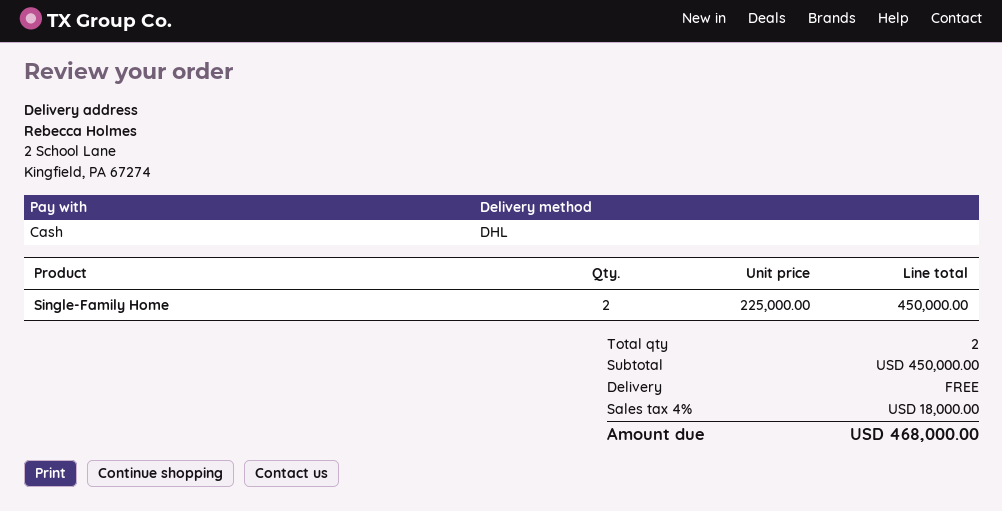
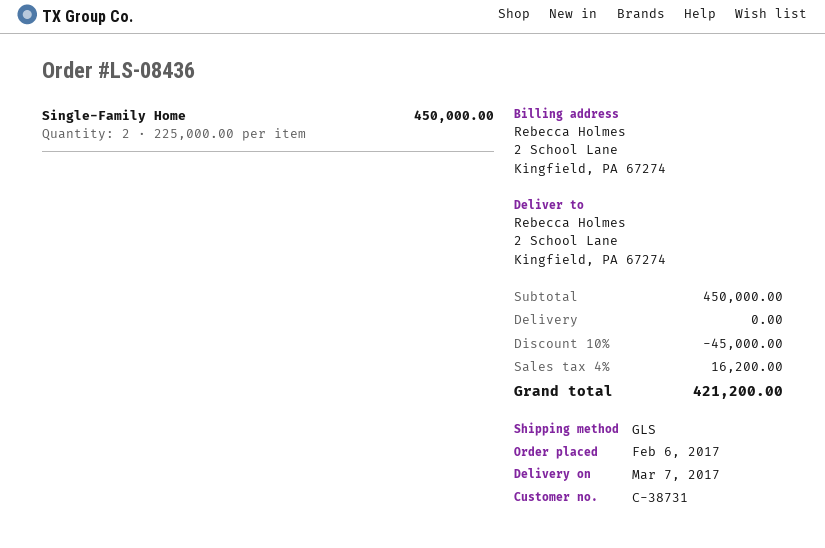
shipping method: DHL -> GLS
discount: none -> 10% = 45000.00
tax: 4% = 18000.00 -> 4% = 16200.00
total: 468000.00 -> 421200.00

